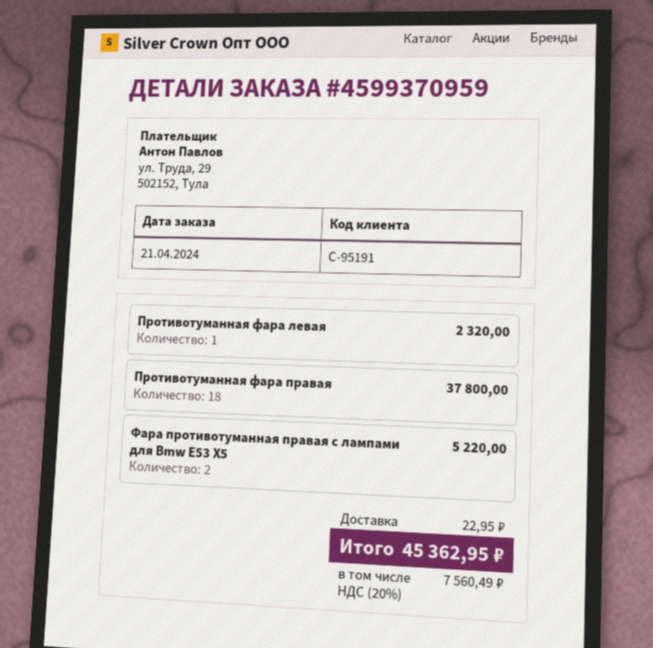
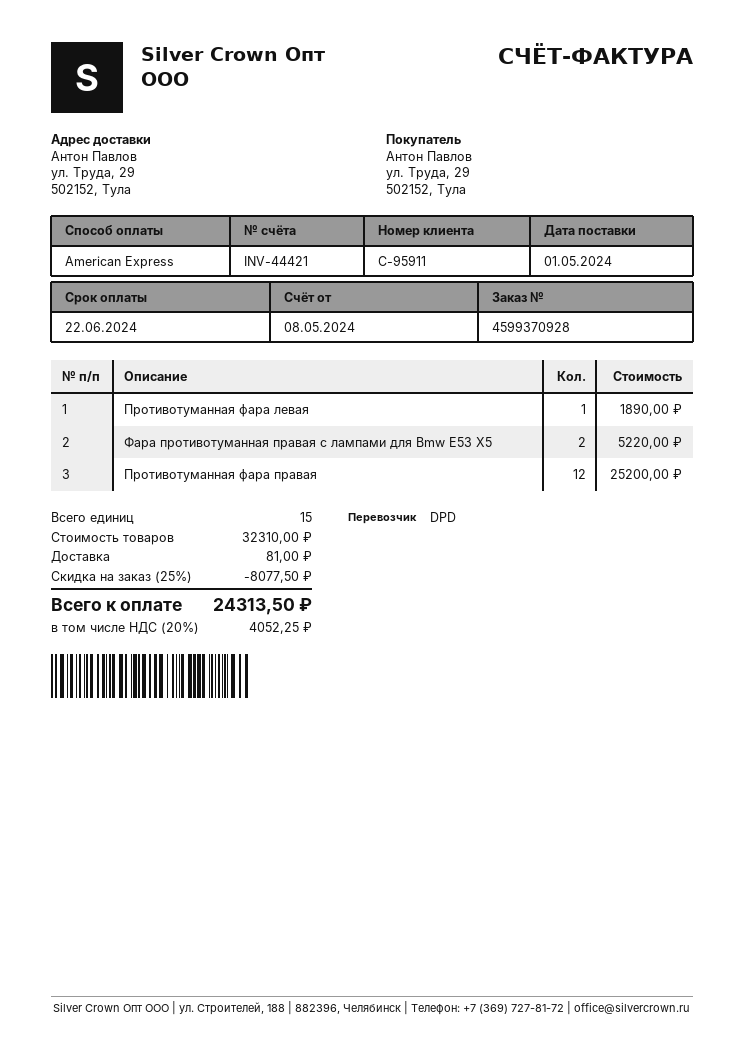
order number: 4599370959 -> 4599370928
customer number: C-95191 -> C-95911
Противотуманная фара левая: 1 for 2320.00 -> 1 for 1890.00
Противотуманная фара правая: 18 for 37800.00 -> 12 for 25200.00
discount: none -> 25% = 8077.50
shipping: 22.95 -> 81.00
tax: 20% = 7560.49 -> 20% = 4052.25
total: 45362.95 -> 24313.50

